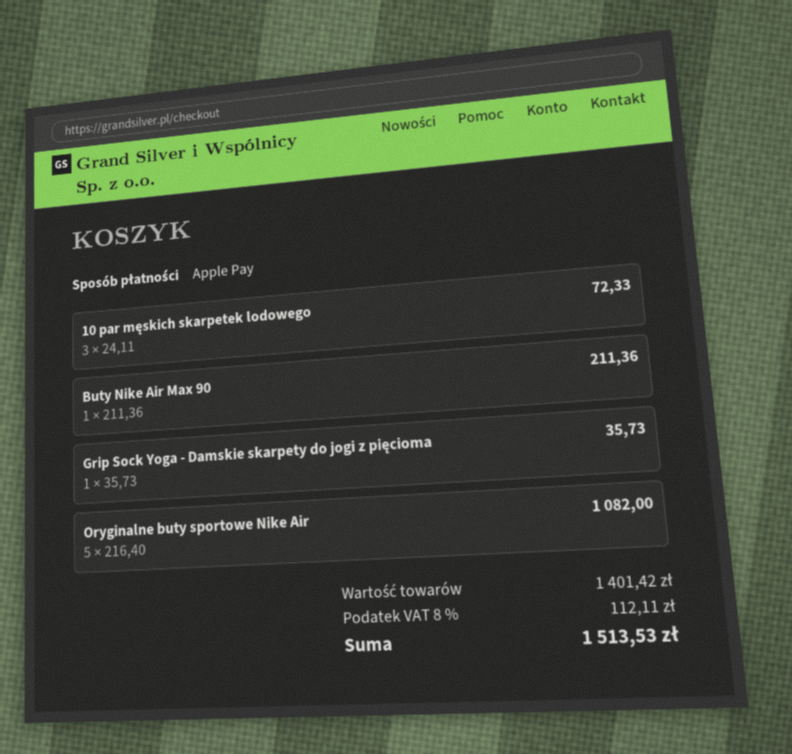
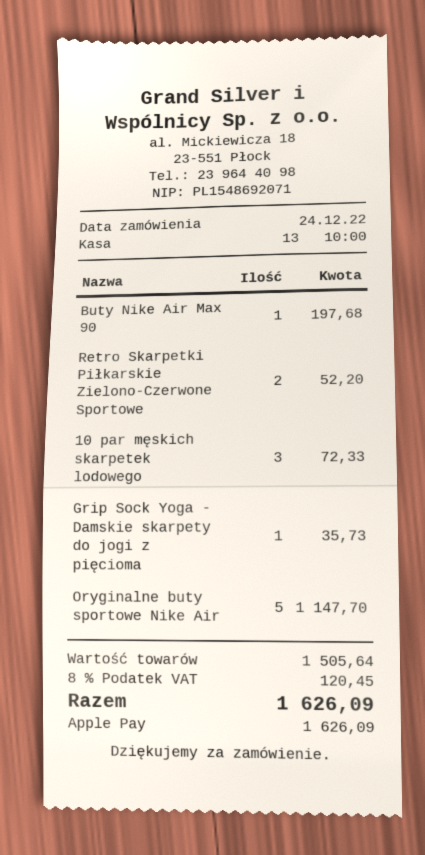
Buty Nike Air Max 90: 1 for 211.36 -> 1 for 197.68
Oryginalne buty sportowe Nike Air: 5 for 1082.00 -> 5 for 1147.70
Retro Skarpetki Piłkarskie Zielono-Czerwone Sportowe: none -> 2 for 52.20
subtotal: 1401.42 -> 1505.64
tax: 8% = 112.11 -> 8% = 120.45
total: 1513.53 -> 1626.09

